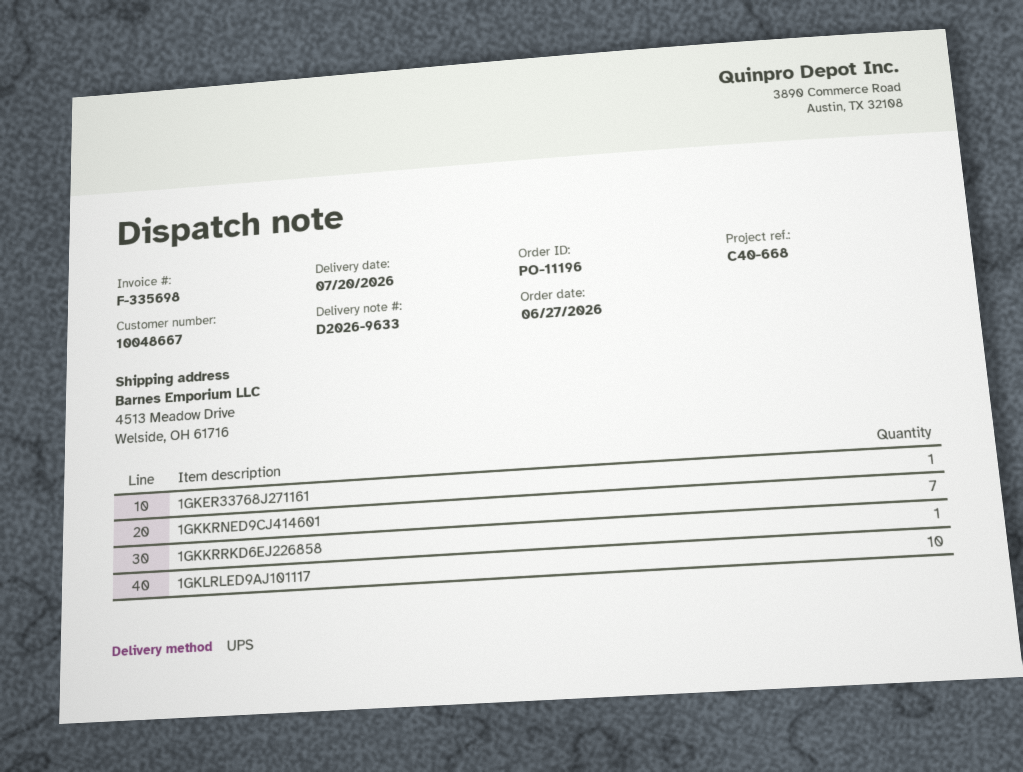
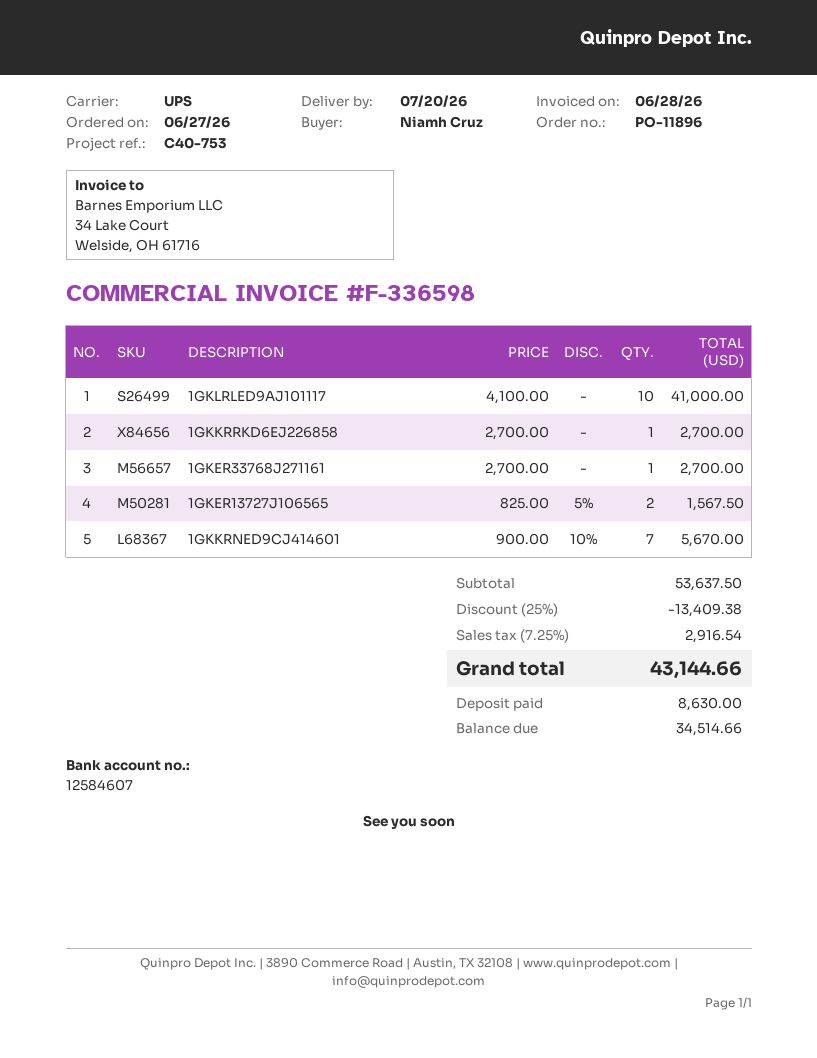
order number: PO-11196 -> PO-11896
invoice number: F-335698 -> F-336598
reference: C40-668 -> C40-753
1GKER13727J106565: none -> 2

